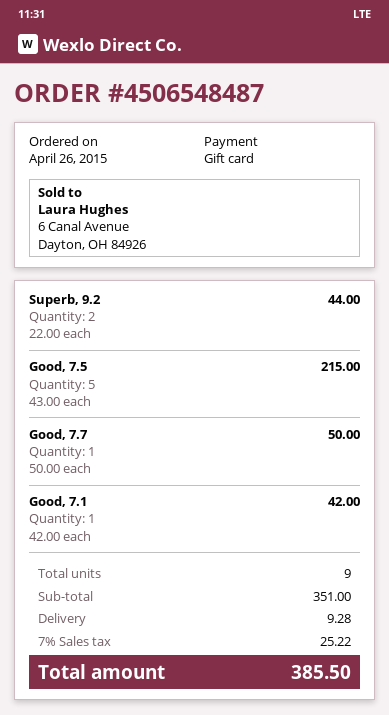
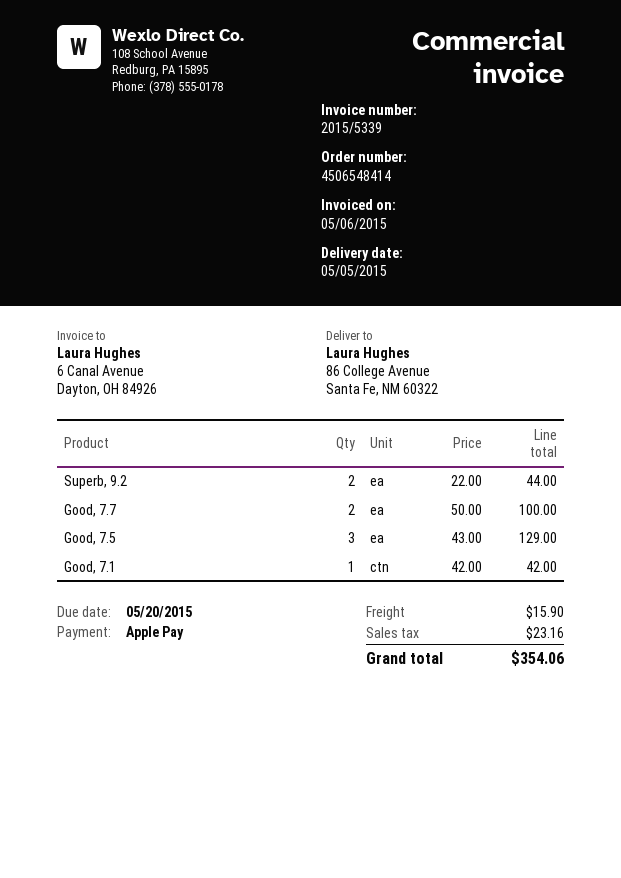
order number: 4506548487 -> 4506548414
payment method: gift card -> Apple Pay
Good, 7.5: 5 x 43.00 = 215.00 -> 3 x 43.00 = 129.00
Good, 7.7: 1 x 50.00 = 50.00 -> 2 x 50.00 = 100.00
shipping: 9.28 -> 15.90
tax: 25.22 -> 23.16
total: 385.50 -> 354.06

